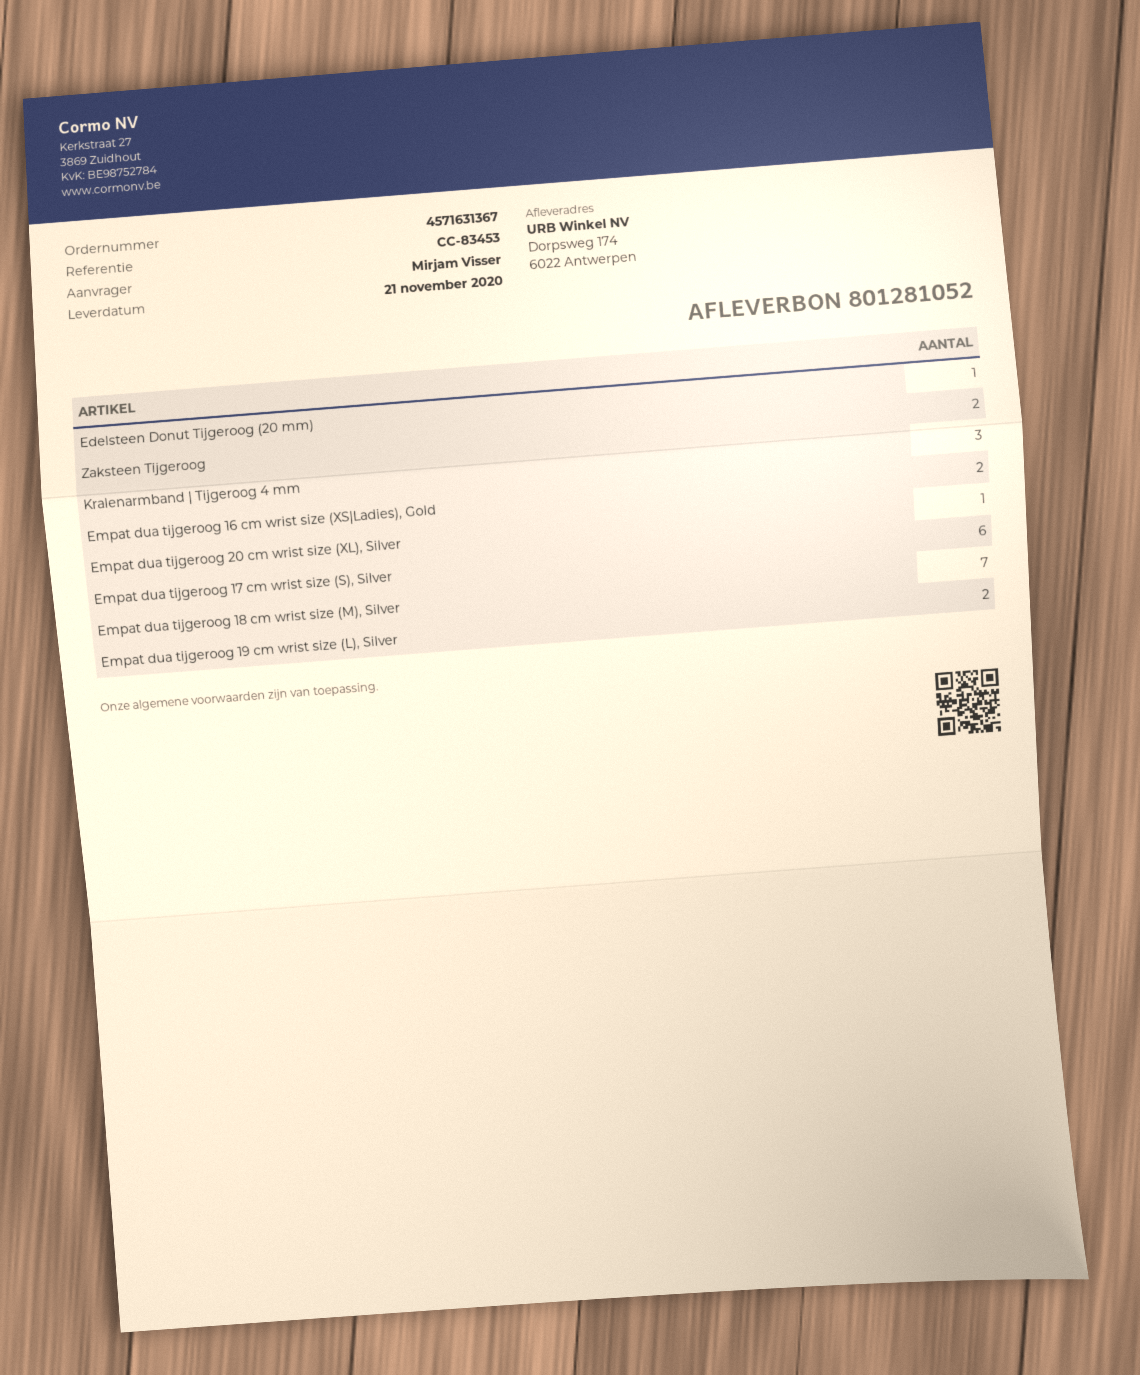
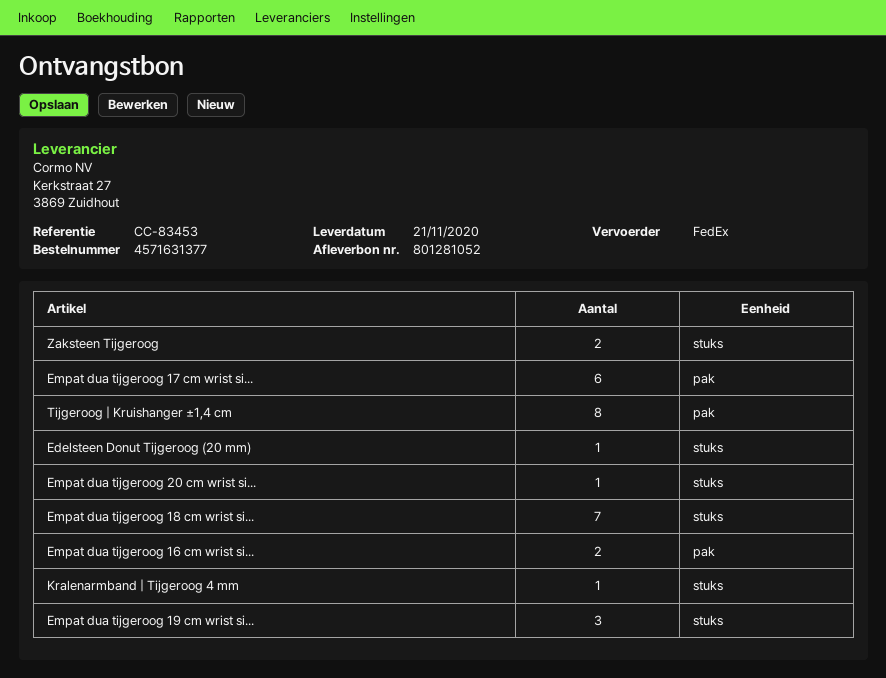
order number: 4571631367 -> 4571631377
Kralenarmband | Tijgeroog 4 mm: 3 -> 1
Empat dua tijgeroog 19 cm wrist size (L), Silver: 2 -> 3
Tijgeroog | Kruishanger ±1,4 cm: none -> 8

